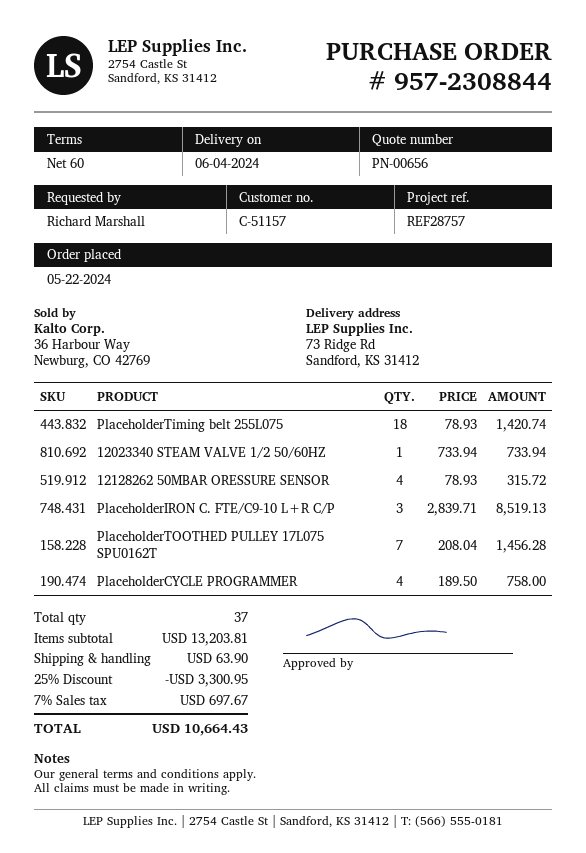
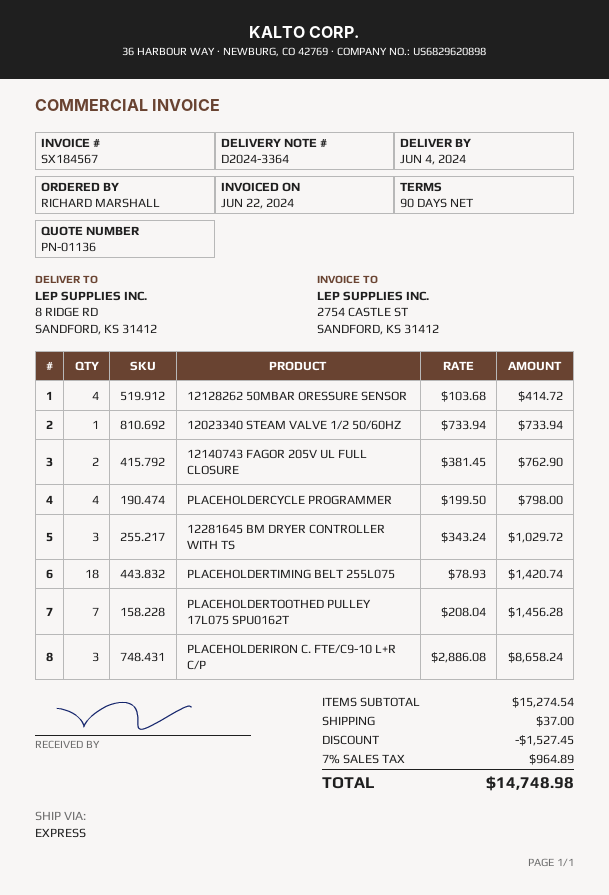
quote number: PN-00656 -> PN-01136
payment terms: 60 days -> 90 days
ship to: 73 Ridge Rd, Sandford, KS 31412 -> 8 RIDGE RD, SANDFORD, KS 31412
12128262 50MBAR ORESSURE SENSOR: 4 x 78.93 = 315.72 -> 4 x 103.68 = 414.72
PlaceholderIRON C. FTE/C9-10 L+R C/P: 3 x 2839.71 = 8519.13 -> 3 x 2886.08 = 8658.24
PlaceholderCYCLE PROGRAMMER: 4 x 189.50 = 758.00 -> 4 x 199.50 = 798.00
12140743 FAGOR 205V UL FULL CLOSURE: none -> 2 x 381.45 = 762.90
12281645 BM DRYER CONTROLLER WITH TS: none -> 3 x 343.24 = 1029.72
subtotal: 13203.81 -> 15274.54
discount: 3300.95 -> 1527.45
shipping: 63.90 -> 37.00
tax: 7% = 697.67 -> 7% = 964.89
total: 10664.43 -> 14748.98

